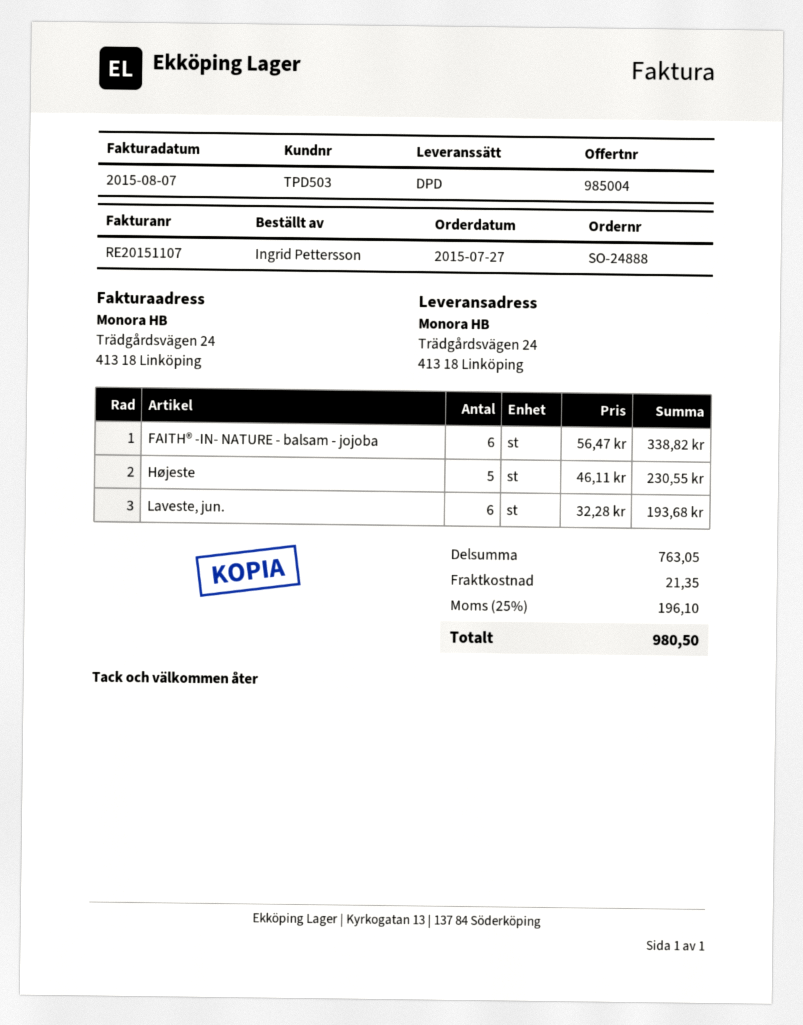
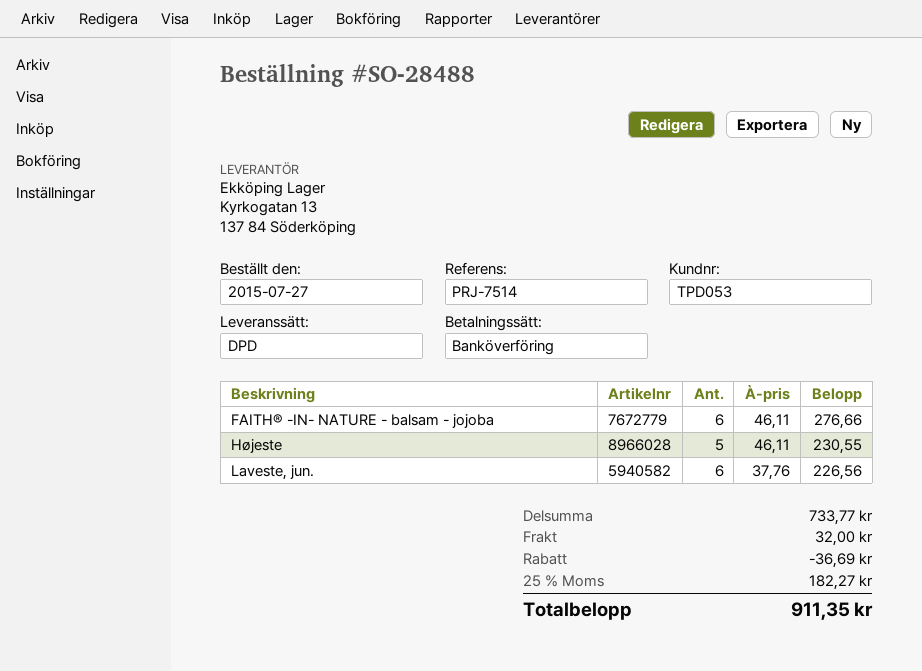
order number: SO-24888 -> SO-28488
customer number: TPD503 -> TPD053
FAITH® -IN- NATURE - balsam - jojoba: 6 x 56.47 = 338.82 -> 6 x 46.11 = 276.66
Laveste, jun.: 6 x 32.28 = 193.68 -> 6 x 37.76 = 226.56
subtotal: 763.05 -> 733.77
discount: none -> 36.69
shipping: 21.35 -> 32.00
tax: 25% = 196.10 -> 25% = 182.27
total: 980.50 -> 911.35

